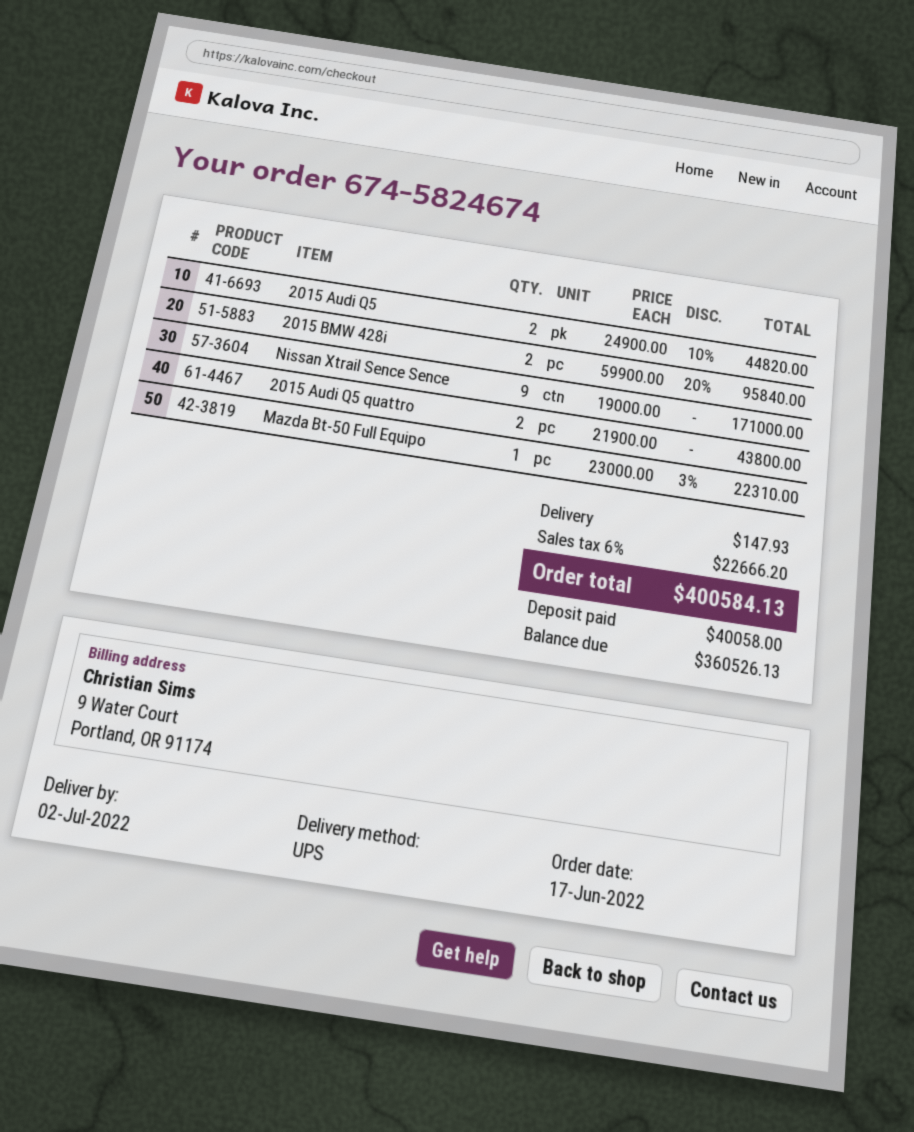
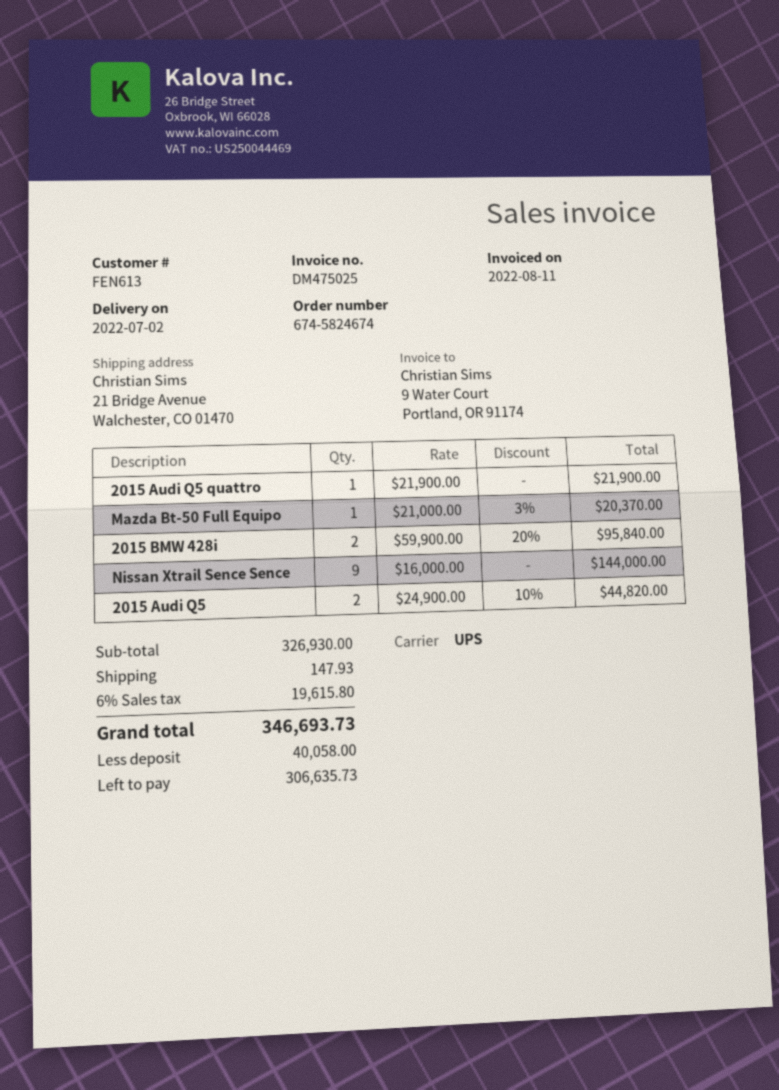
Nissan Xtrail Sence Sence: 9 x 19000.00 = 171000.00 -> 9 x 16000.00 = 144000.00
2015 Audi Q5 quattro: 2 x 21900.00 = 43800.00 -> 1 x 21900.00 = 21900.00
Mazda Bt-50 Full Equipo: 1 x 23000.00 - 3% = 22310.00 -> 1 x 21000.00 - 3% = 20370.00
tax: 6% = 22666.20 -> 6% = 19615.80
total: 400584.13 -> 346693.73
balance: 360526.13 -> 306635.73

